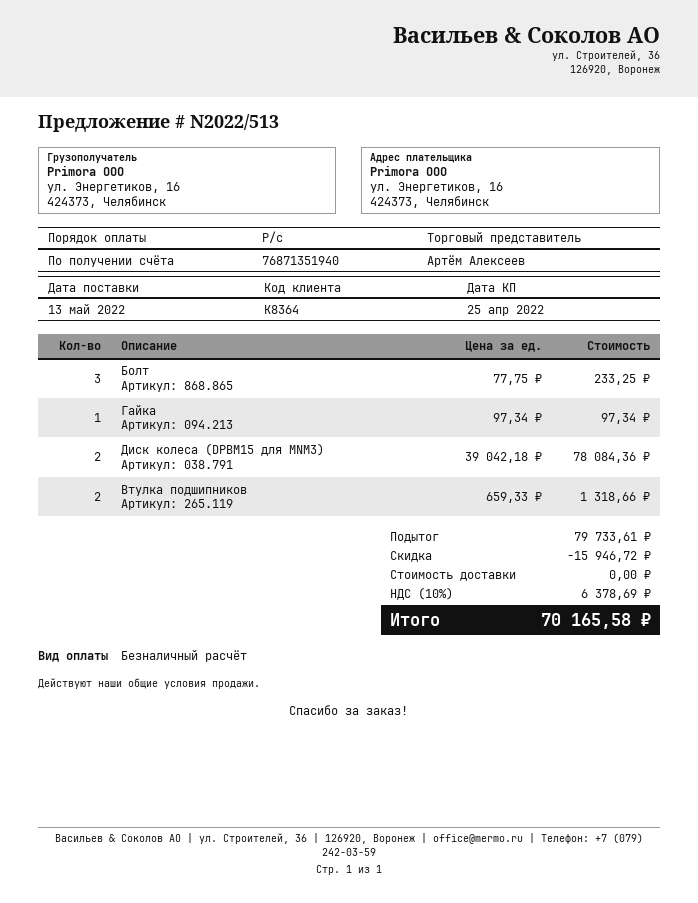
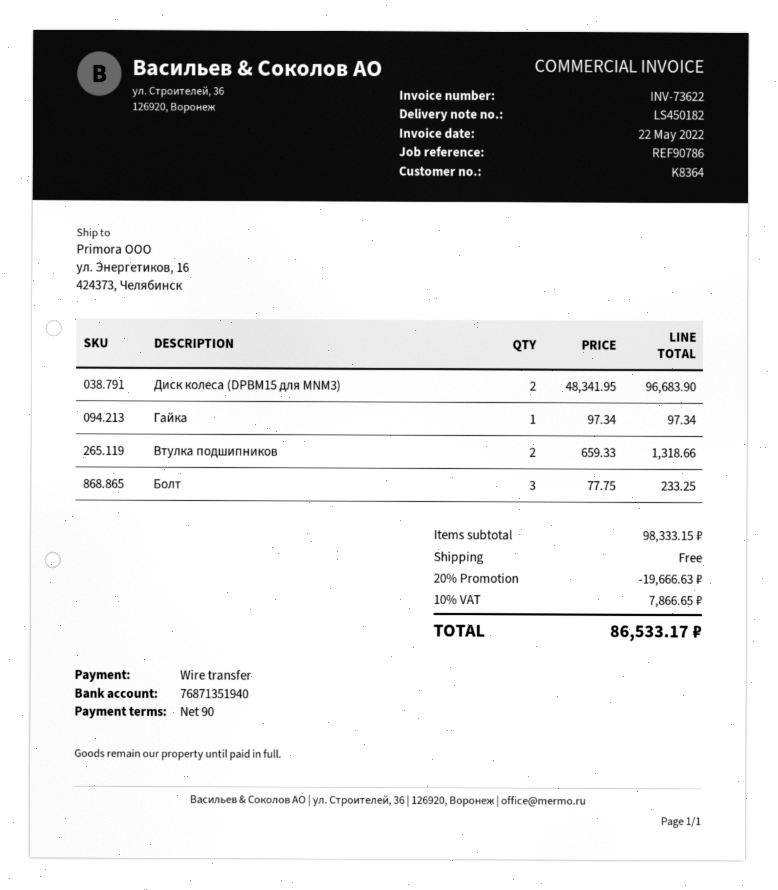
payment terms: on receipt -> 90 days
Диск колеса (DPBM15 для MNM3): 2 x 39042.18 = 78084.36 -> 2 x 48341.95 = 96683.90
subtotal: 79733.61 -> 98333.15
discount: 15946.72 -> 19666.63
tax: 10% = 6378.69 -> 10% = 7866.65
total: 70165.58 -> 86533.17

